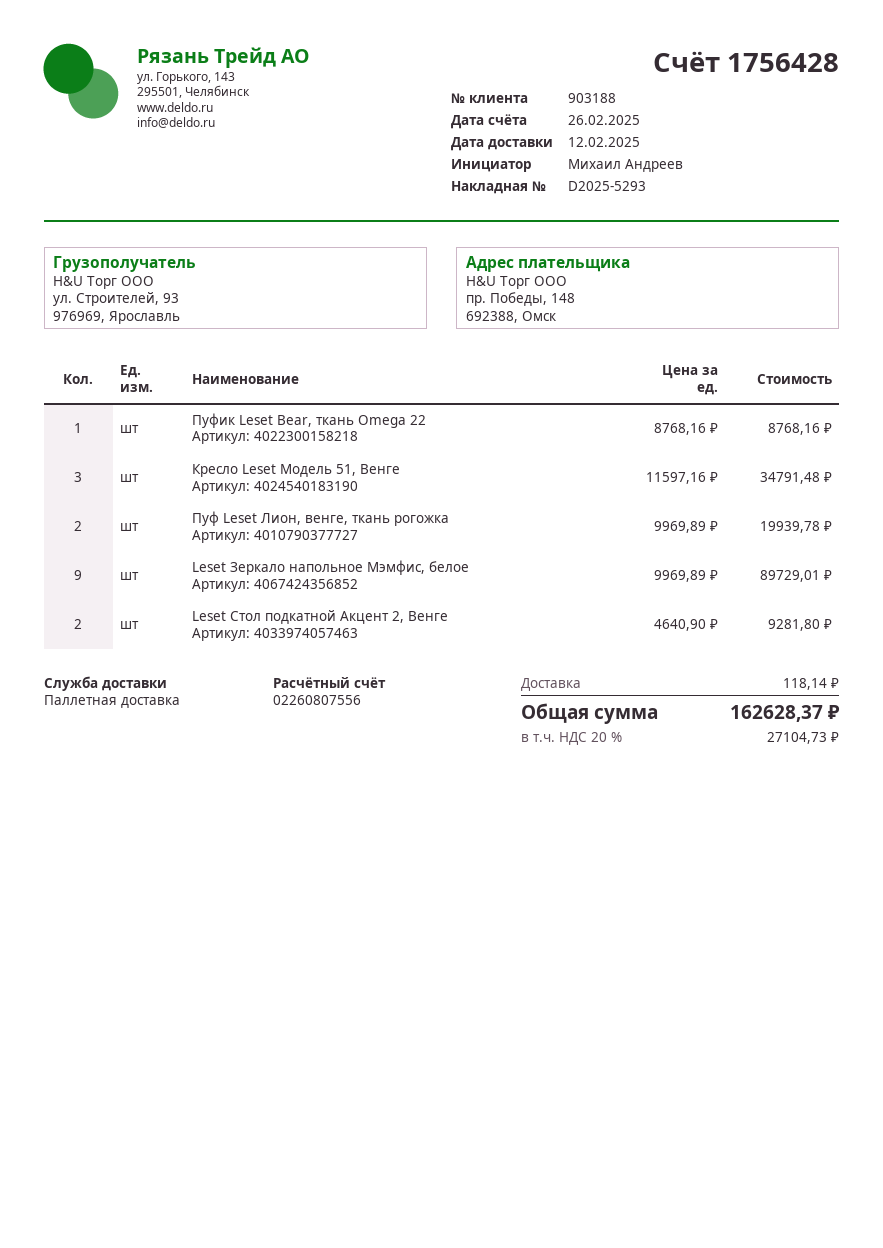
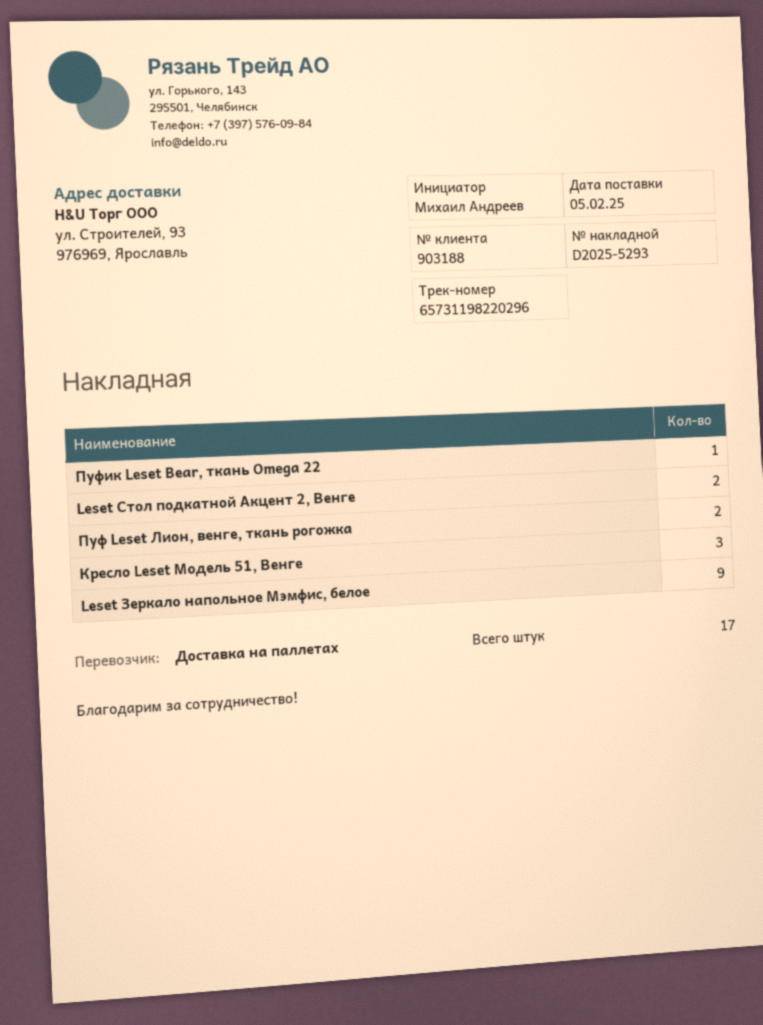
delivery date: 2025-02-12 -> 2025-02-05

